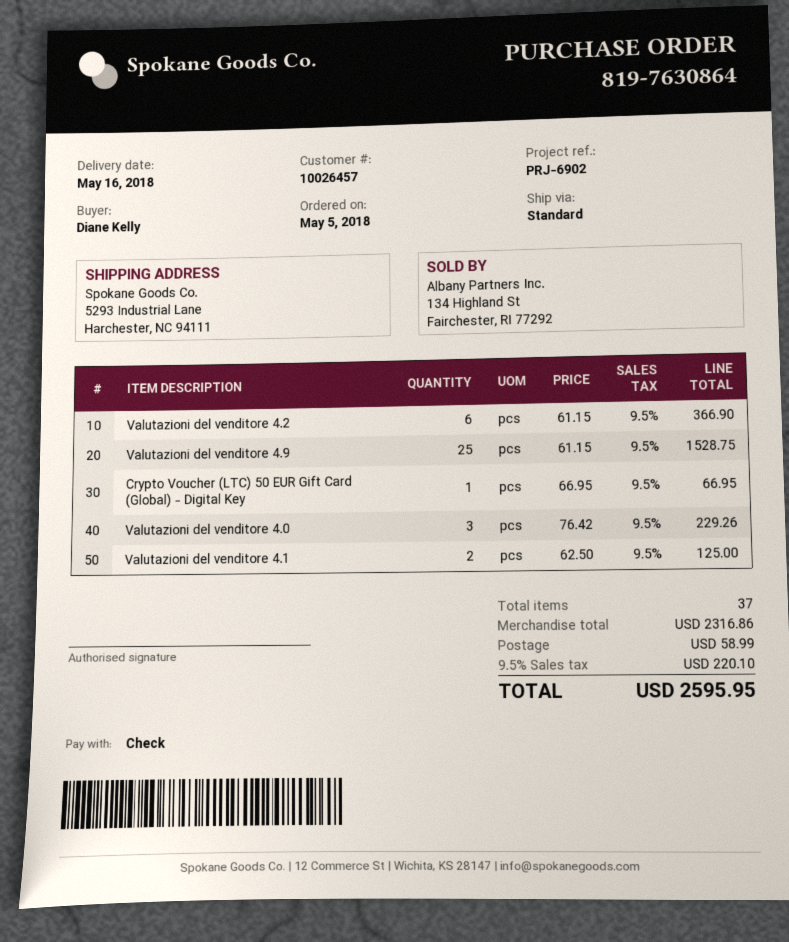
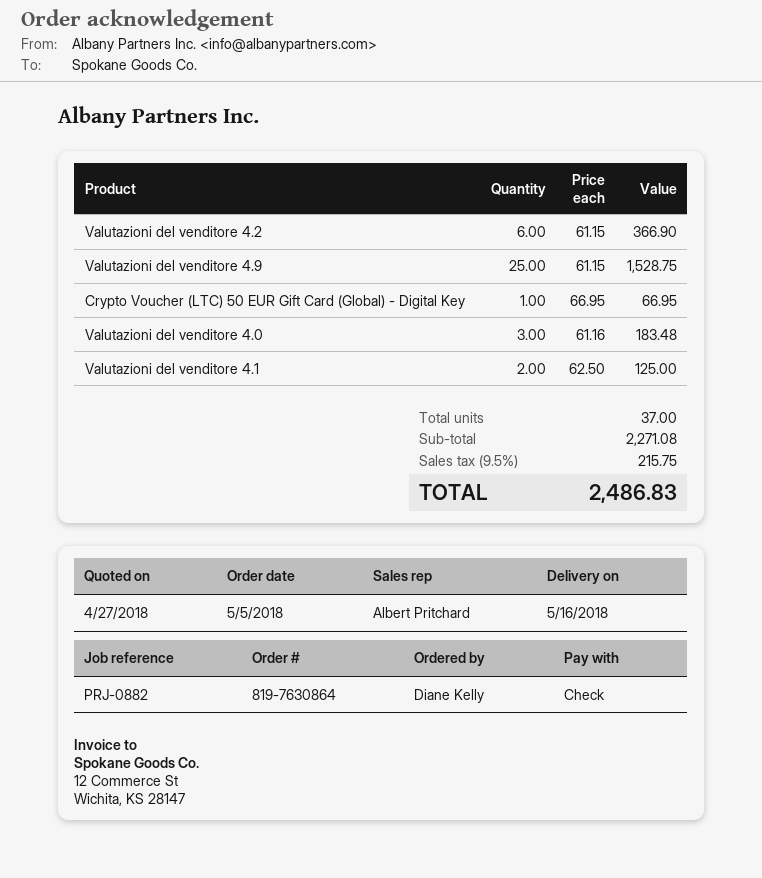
reference: PRJ-6902 -> PRJ-0882
Valutazioni del venditore 4.0: 3 x 76.42 = 229.26 -> 3 x 61.16 = 183.48
subtotal: 2316.86 -> 2271.08
shipping: 58.99 -> none
tax: 9.5% = 220.10 -> 9.5% = 215.75
total: 2595.95 -> 2486.83

